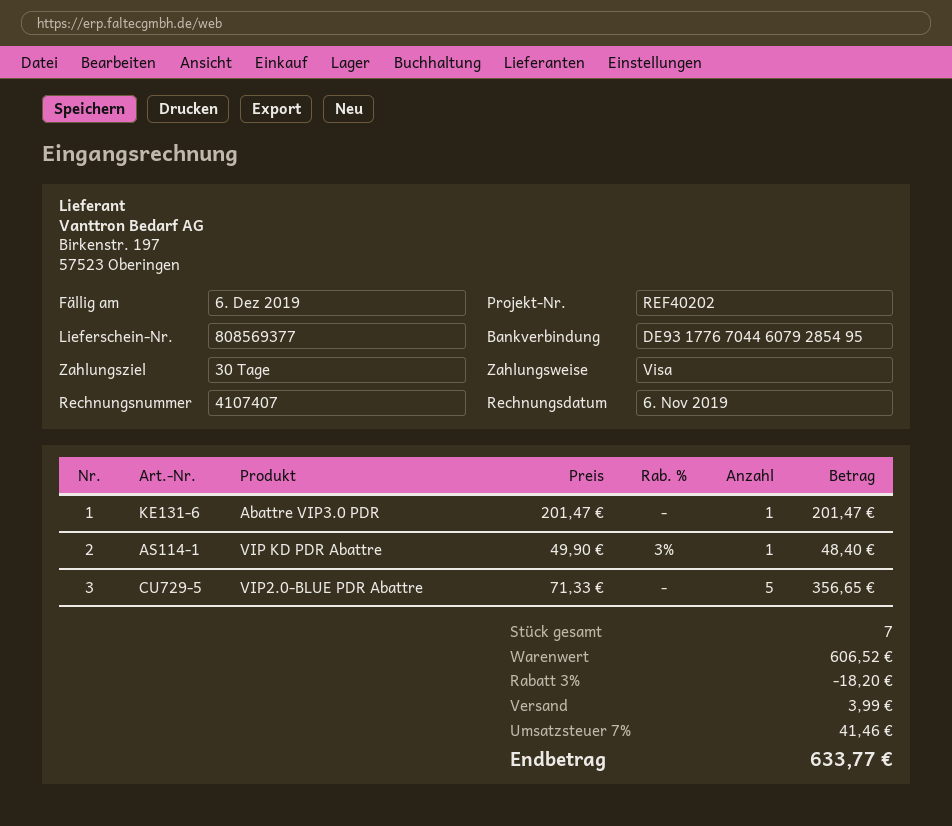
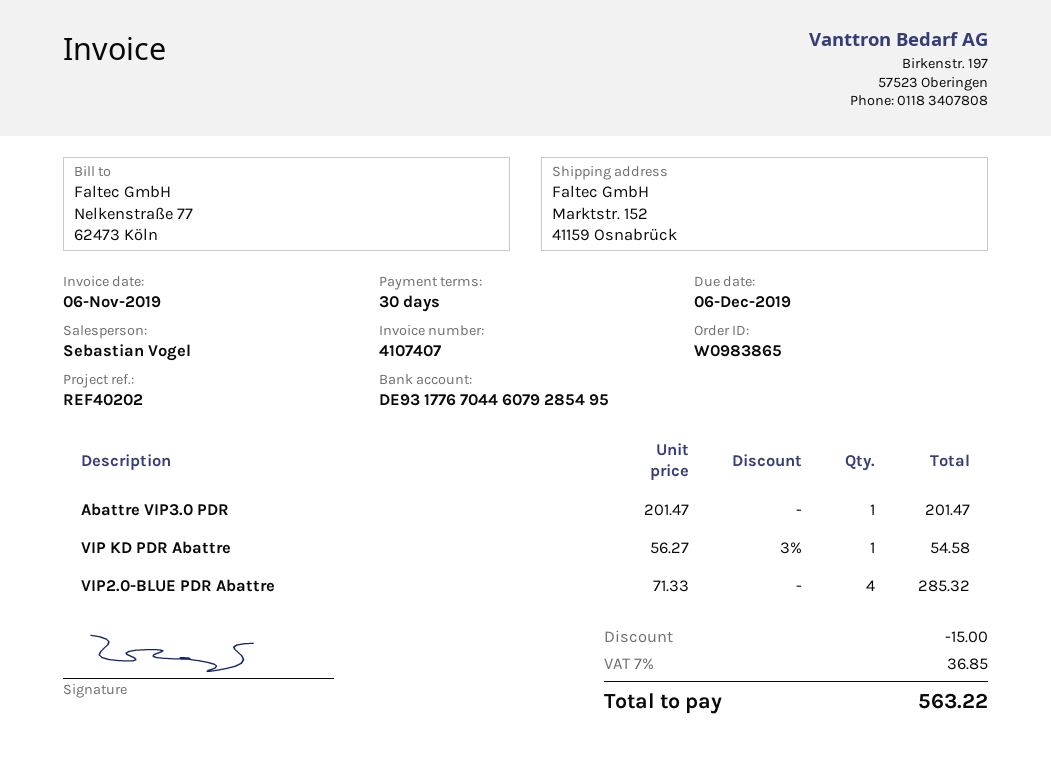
VIP KD PDR Abattre: 1 x 49.90 - 3% = 48.40 -> 1 x 56.27 - 3% = 54.58
VIP2.0-BLUE PDR Abattre: 5 x 71.33 = 356.65 -> 4 x 71.33 = 285.32
discount: 18.20 -> 15.00
shipping: 3.99 -> none
tax: 7% = 41.46 -> 7% = 36.85
total: 633.77 -> 563.22

